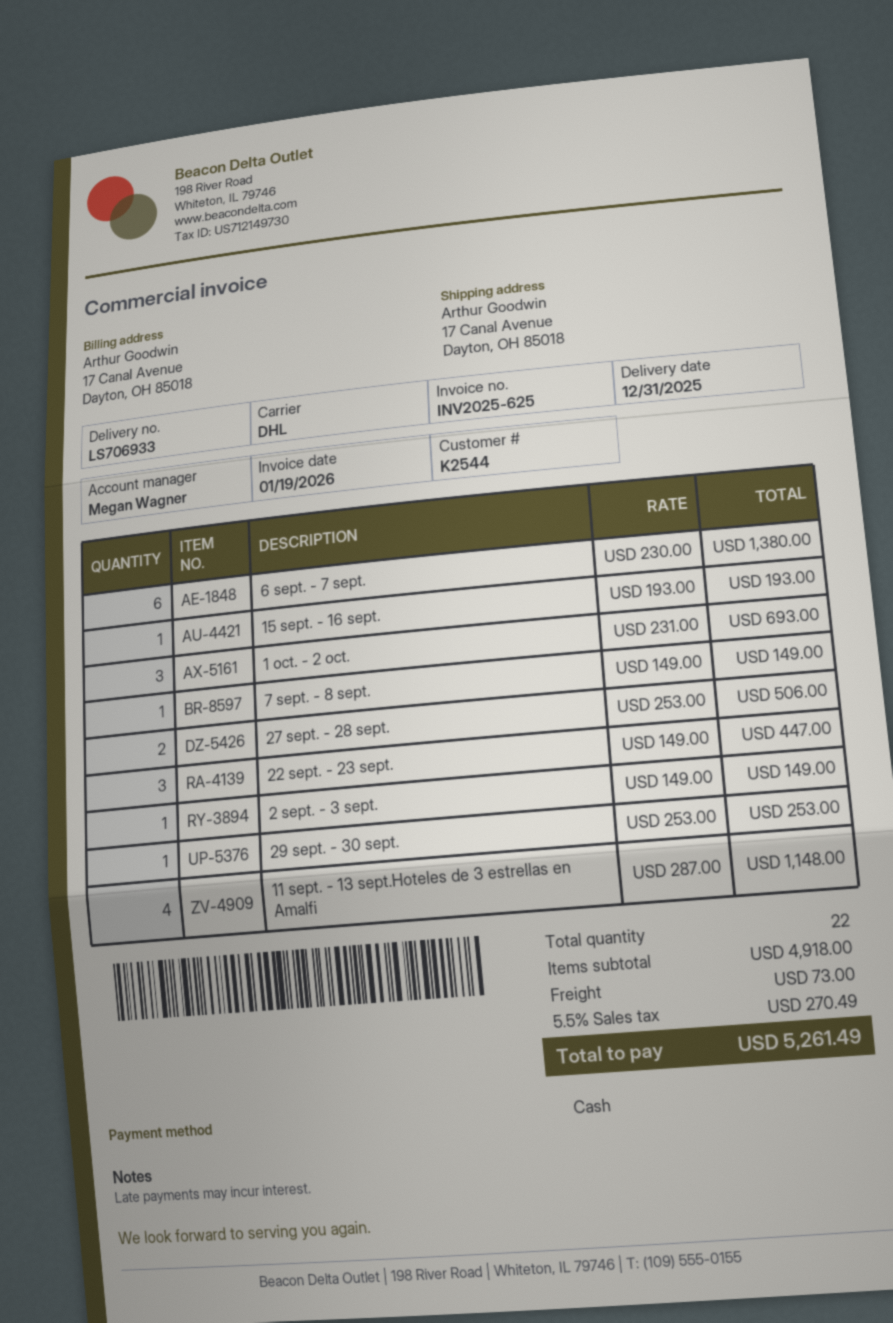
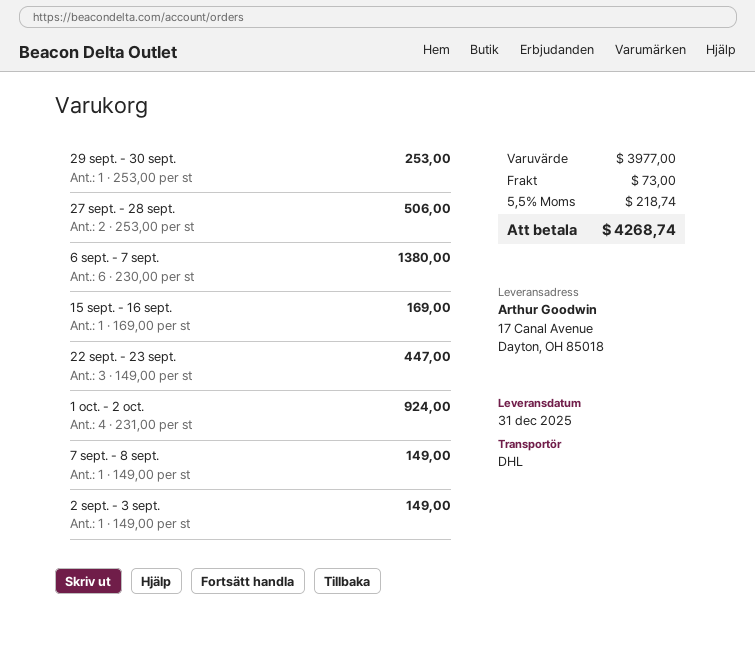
15 sept. - 16 sept.: 1 x 193.00 = 193.00 -> 1 x 169.00 = 169.00
1 oct. - 2 oct.: 3 x 231.00 = 693.00 -> 4 x 231.00 = 924.00
11 sept. - 13 sept.Hoteles de 3 estrellas en Amalfi: 4 x 287.00 = 1148.00 -> none
subtotal: 4918.00 -> 3977.00
tax: 5.5% = 270.49 -> 5.5% = 218.74
total: 5261.49 -> 4268.74

